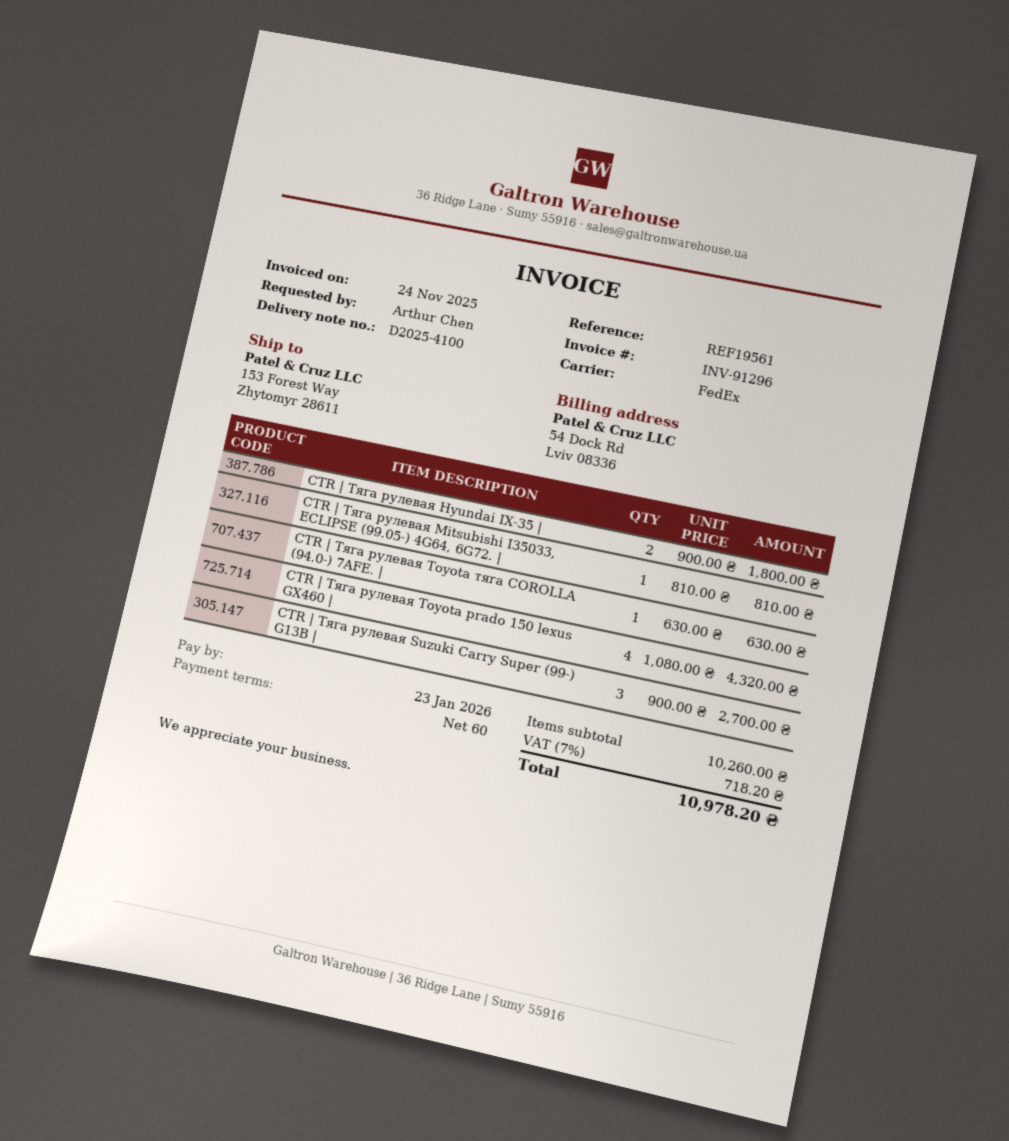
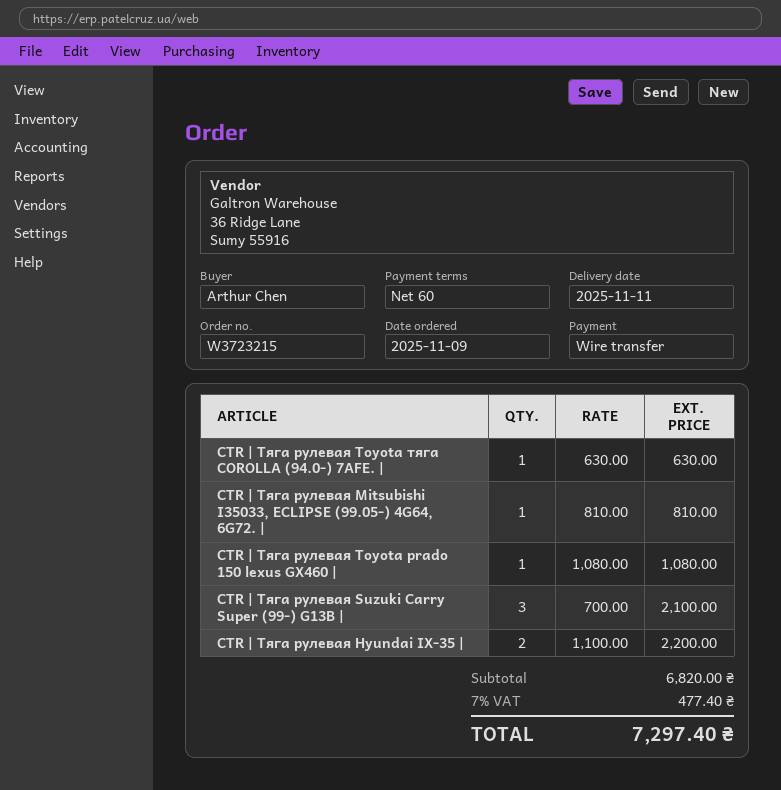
CTR | Тяга рулевая Hyundai IX-35 |: 2 x 900.00 = 1800.00 -> 2 x 1100.00 = 2200.00
CTR | Тяга рулевая Toyota prado 150 lexus GX460 |: 4 x 1080.00 = 4320.00 -> 1 x 1080.00 = 1080.00
CTR | Тяга рулевая Suzuki Carry Super (99-) G13B |: 3 x 900.00 = 2700.00 -> 3 x 700.00 = 2100.00
subtotal: 10260.00 -> 6820.00
tax: 7% = 718.20 -> 7% = 477.40
total: 10978.20 -> 7297.40

